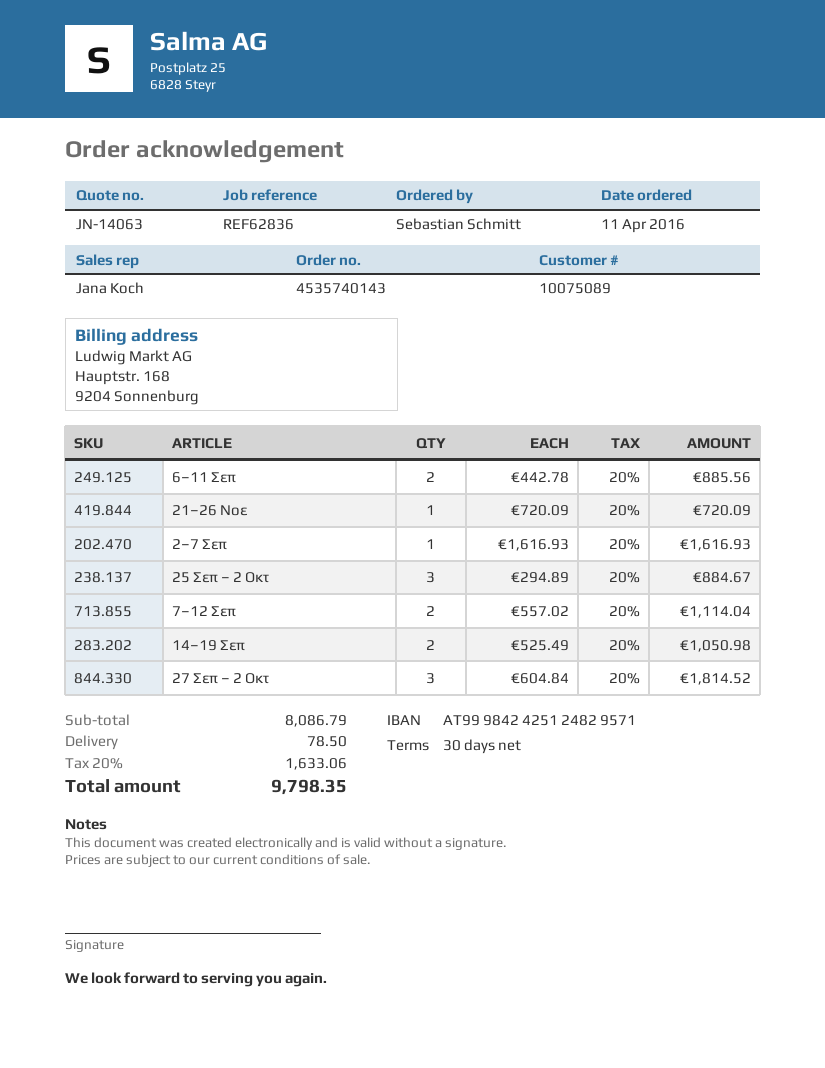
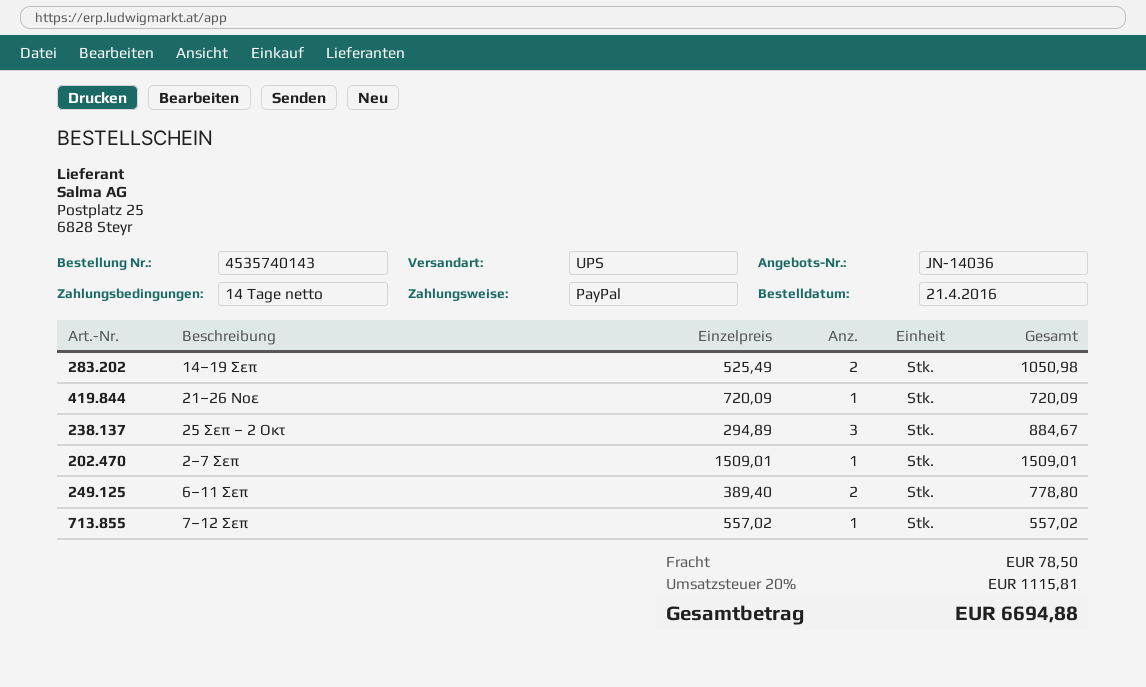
quote number: JN-14063 -> JN-14036
order date: 2016-04-11 -> 2016-04-21
payment terms: 30 days -> 14 days
6–11 Σεπ: 2 x 442.78 = 885.56 -> 2 x 389.40 = 778.80
2–7 Σεπ: 1 x 1616.93 = 1616.93 -> 1 x 1509.01 = 1509.01
7–12 Σεπ: 2 x 557.02 = 1114.04 -> 1 x 557.02 = 557.02
27 Σεπ – 2 Οκτ: 3 x 604.84 = 1814.52 -> none
tax: 20% = 1633.06 -> 20% = 1115.81
total: 9798.35 -> 6694.88

